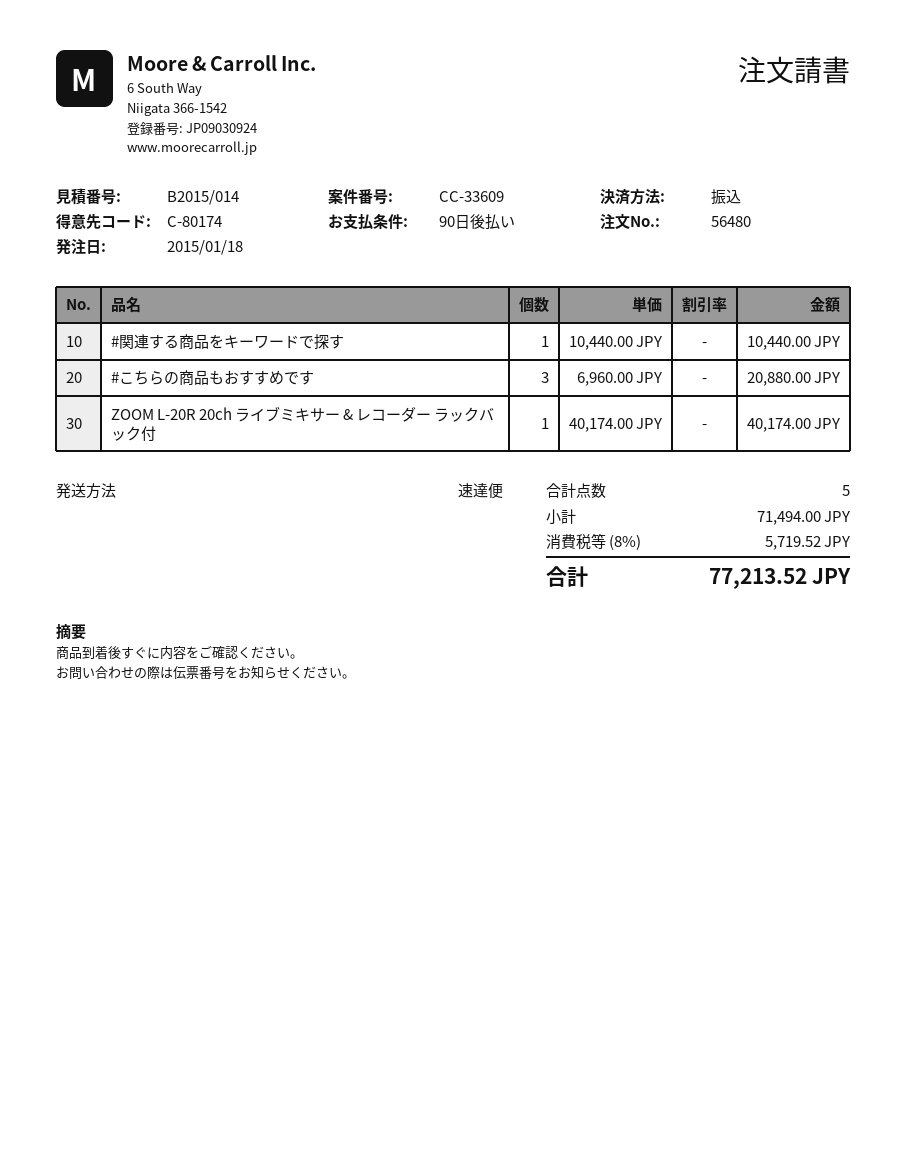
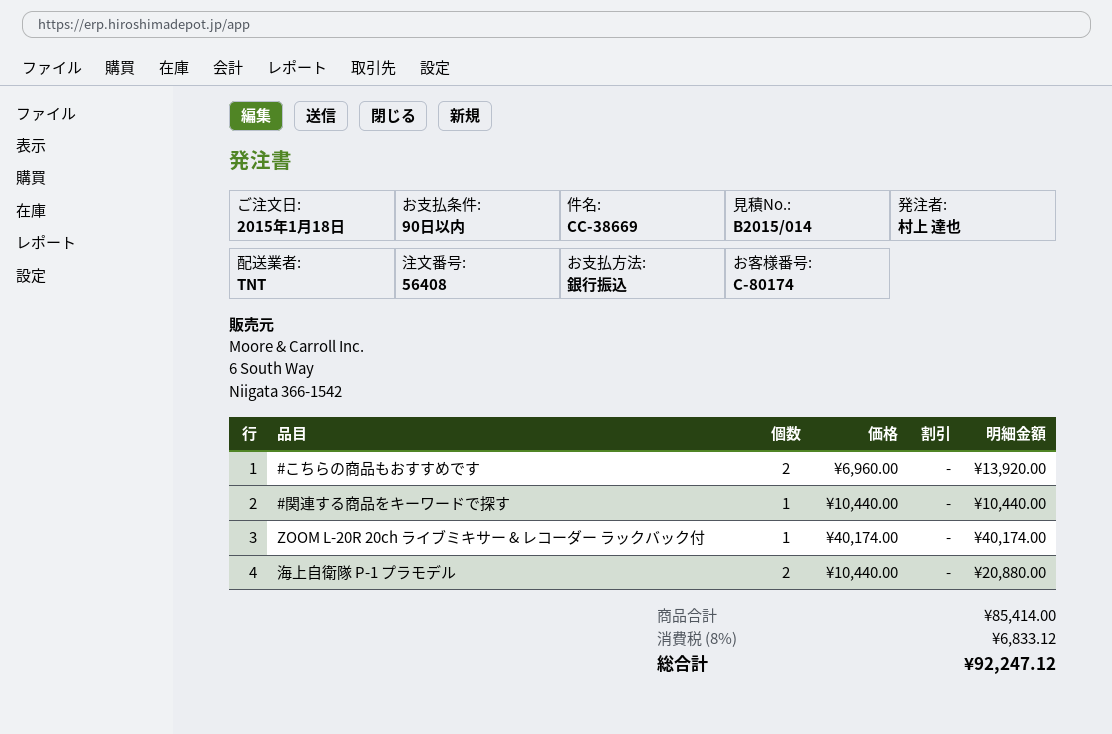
order number: 56480 -> 56408
reference: CC-33609 -> CC-38669
shipping method: express -> TNT
#こちらの商品もおすすめです: 3 x 6960.00 = 20880.00 -> 2 x 6960.00 = 13920.00
海上自衛隊 P-1 プラモデル: none -> 2 x 10440.00 = 20880.00
subtotal: 71494.00 -> 85414.00
tax: 8% = 5719.52 -> 8% = 6833.12
total: 77213.52 -> 92247.12

